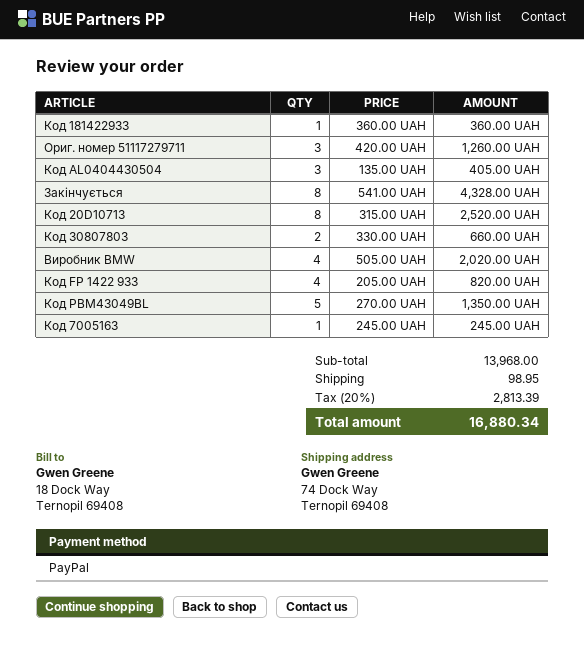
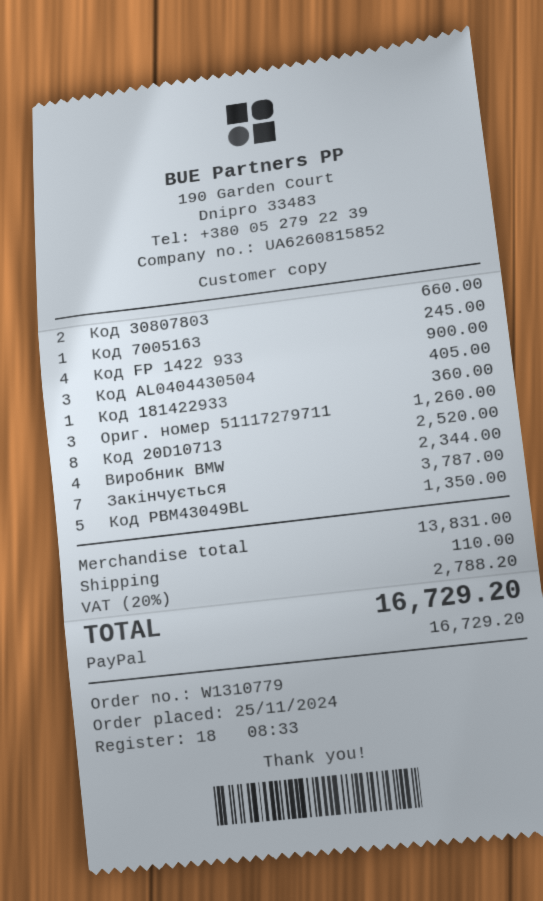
Закінчується: 8 for 4328.00 -> 7 for 3787.00
Виробник BMW: 4 for 2020.00 -> 4 for 2344.00
Код FP 1422 933: 4 for 820.00 -> 4 for 900.00
subtotal: 13968.00 -> 13831.00
shipping: 98.95 -> 110.00
tax: 20% = 2813.39 -> 20% = 2788.20
total: 16880.34 -> 16729.20

